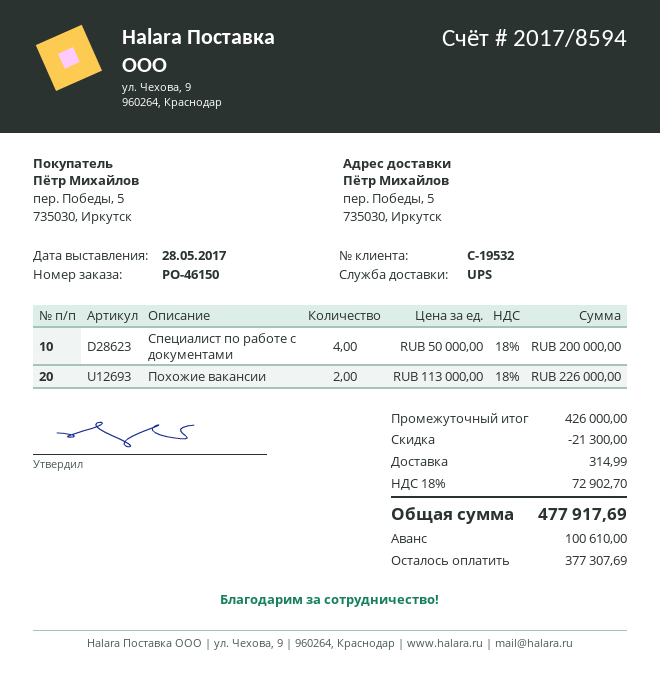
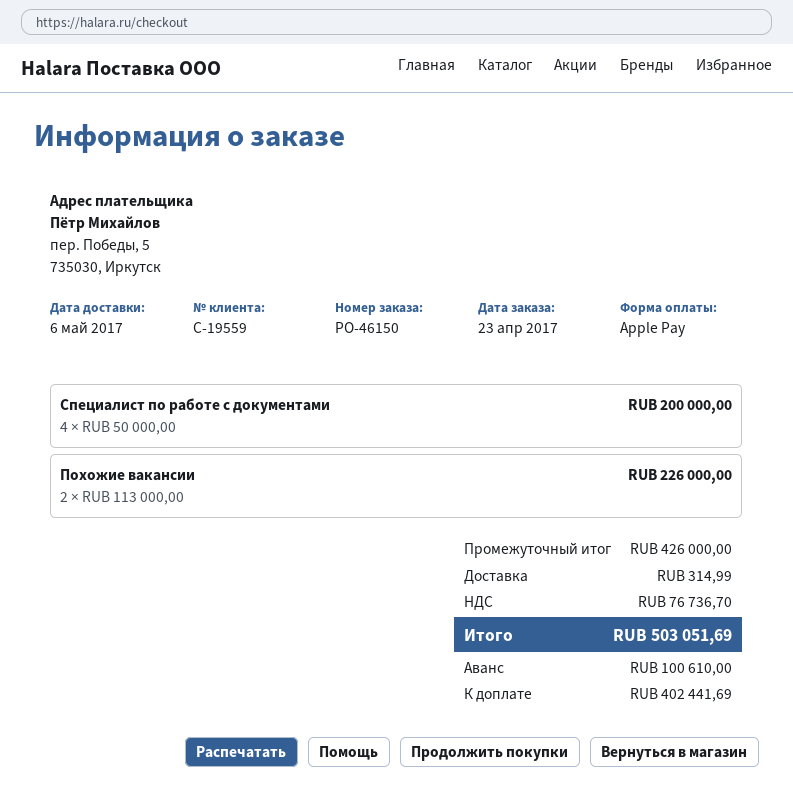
customer number: C-19532 -> C-19559
discount: 21300.00 -> none
tax: 72902.70 -> 76736.70
total: 477917.69 -> 503051.69
balance: 377307.69 -> 402441.69

